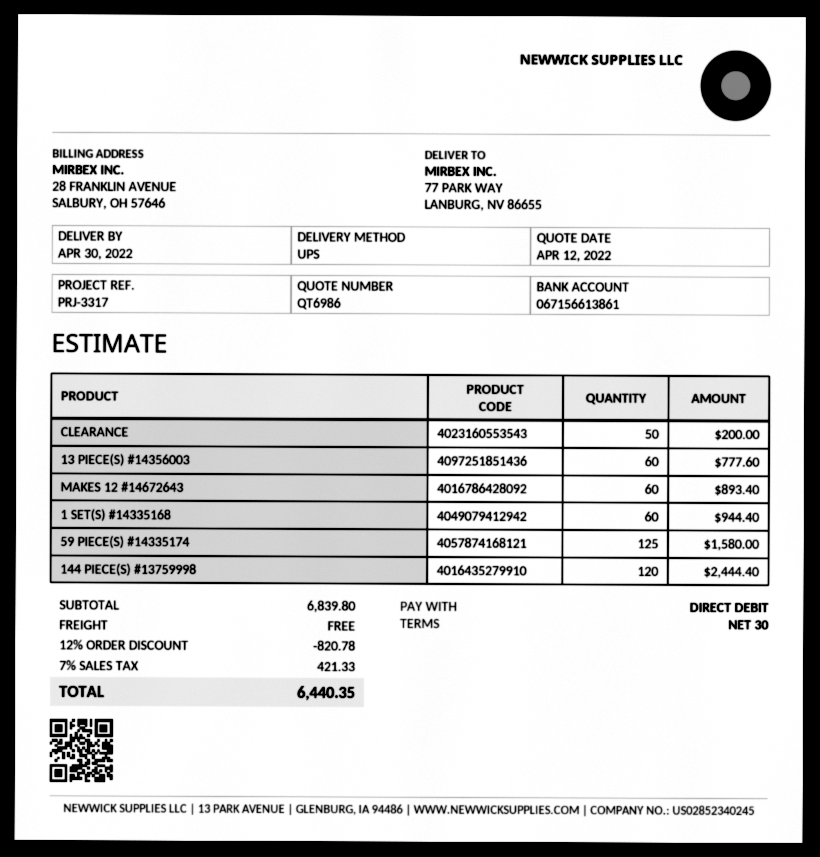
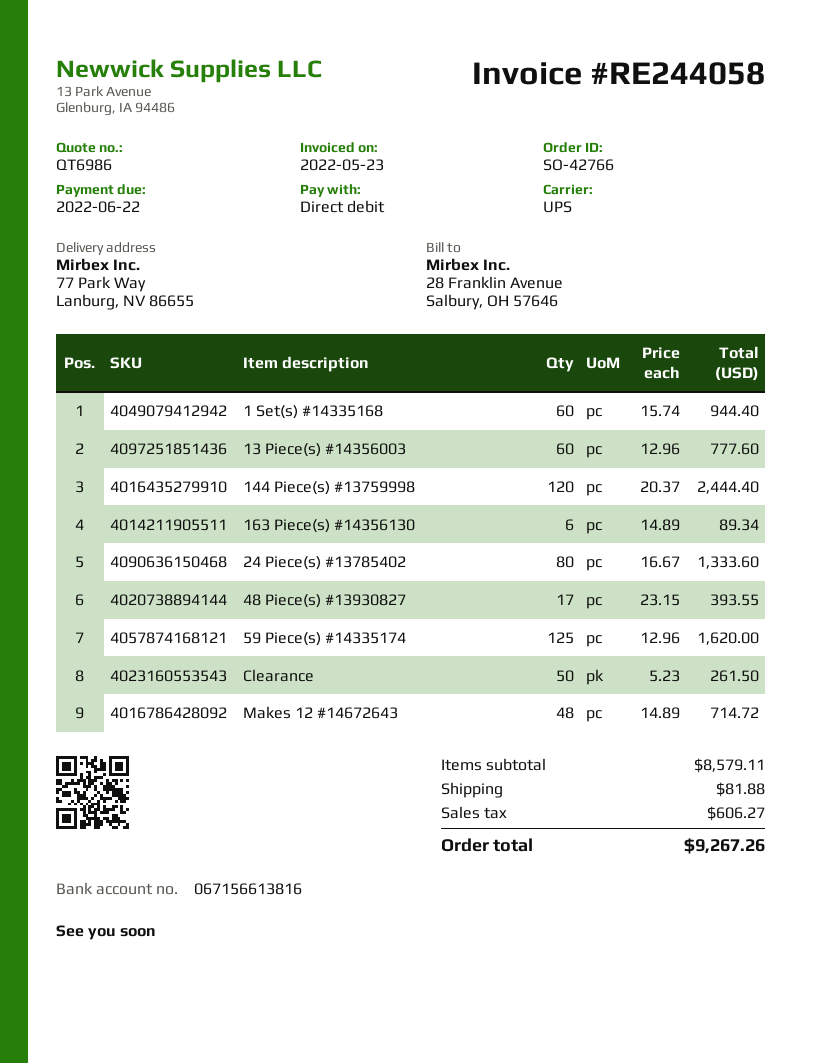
bank account: 067156613861 -> 067156613816
CLEARANCE: 50 for 200.00 -> 50 for 261.50
MAKES 12 #14672643: 60 for 893.40 -> 48 for 714.72
59 PIECE(S) #14335174: 125 for 1580.00 -> 125 for 1620.00
163 Piece(s) #14356130: none -> 6 for 89.34
24 Piece(s) #13785402: none -> 80 for 1333.60
48 Piece(s) #13930827: none -> 17 for 393.55
subtotal: 6839.80 -> 8579.11
discount: 12% = 820.78 -> none
shipping: 0.00 -> 81.88
tax: 421.33 -> 606.27
total: 6440.35 -> 9267.26

